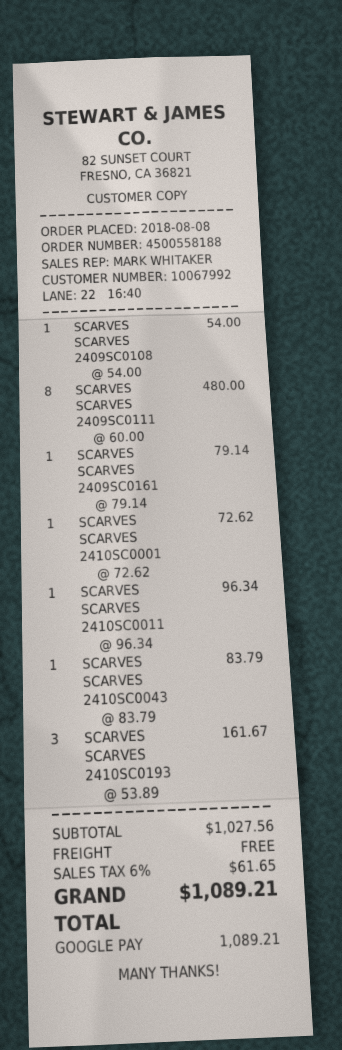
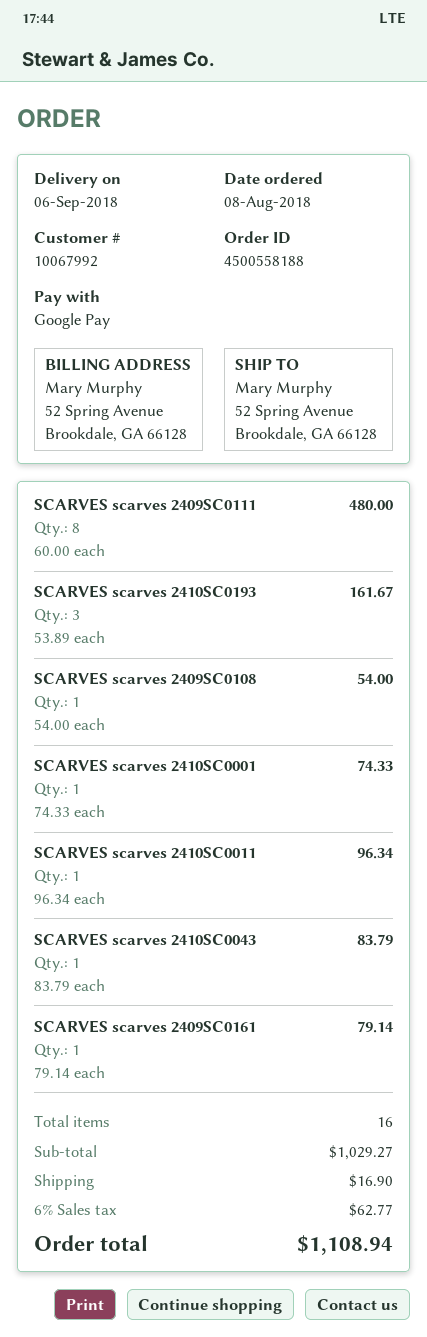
SCARVES SCARVES 2410SC0001: 1 x 72.62 = 72.62 -> 1 x 74.33 = 74.33
subtotal: 1027.56 -> 1029.27
shipping: 0.00 -> 16.90
tax: 6% = 61.65 -> 6% = 62.77
total: 1089.21 -> 1108.94

